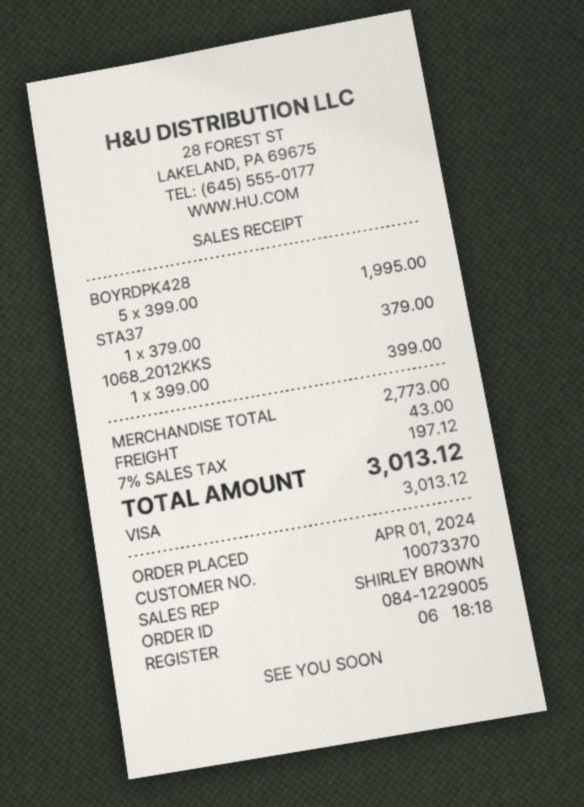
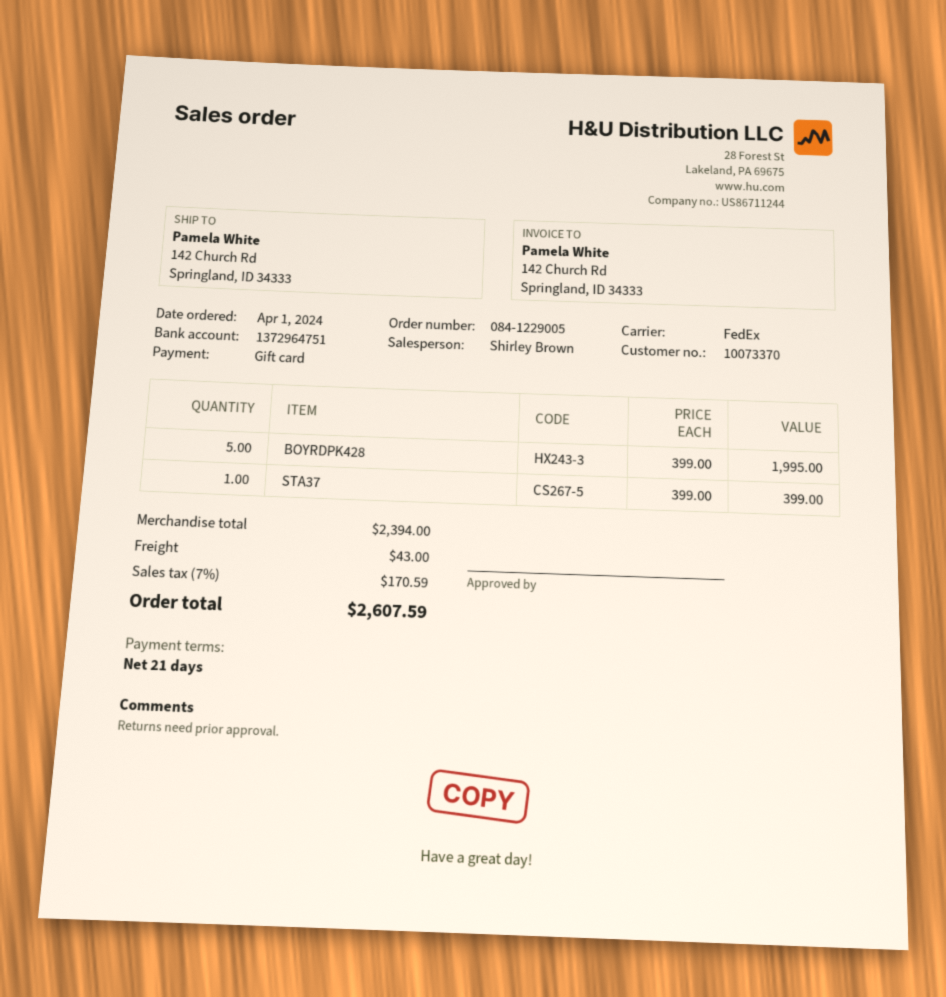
payment method: Visa -> gift card
STA37: 1 x 379.00 = 379.00 -> 1 x 399.00 = 399.00
1068_2012KKS: 1 x 399.00 = 399.00 -> none
subtotal: 2773.00 -> 2394.00
tax: 7% = 197.12 -> 7% = 170.59
total: 3013.12 -> 2607.59

